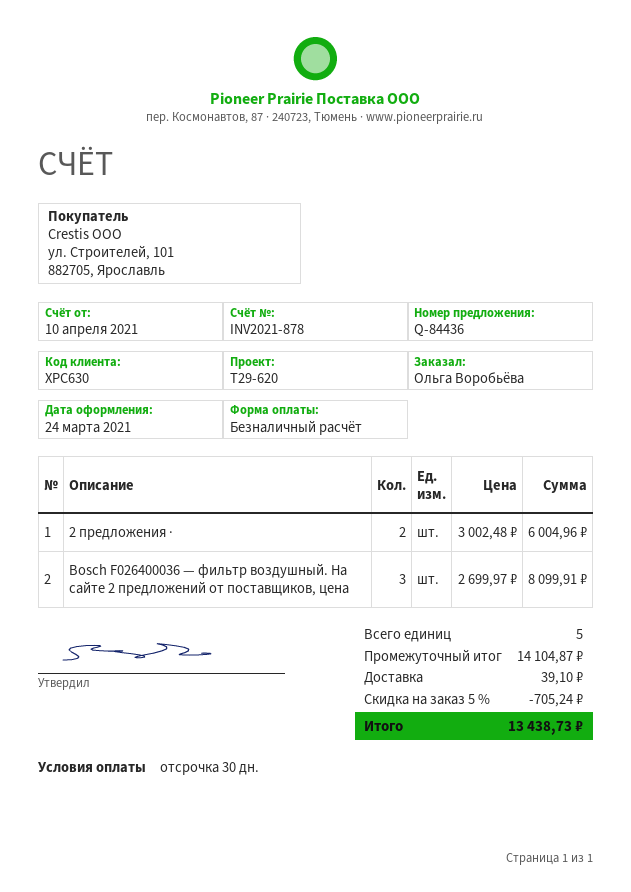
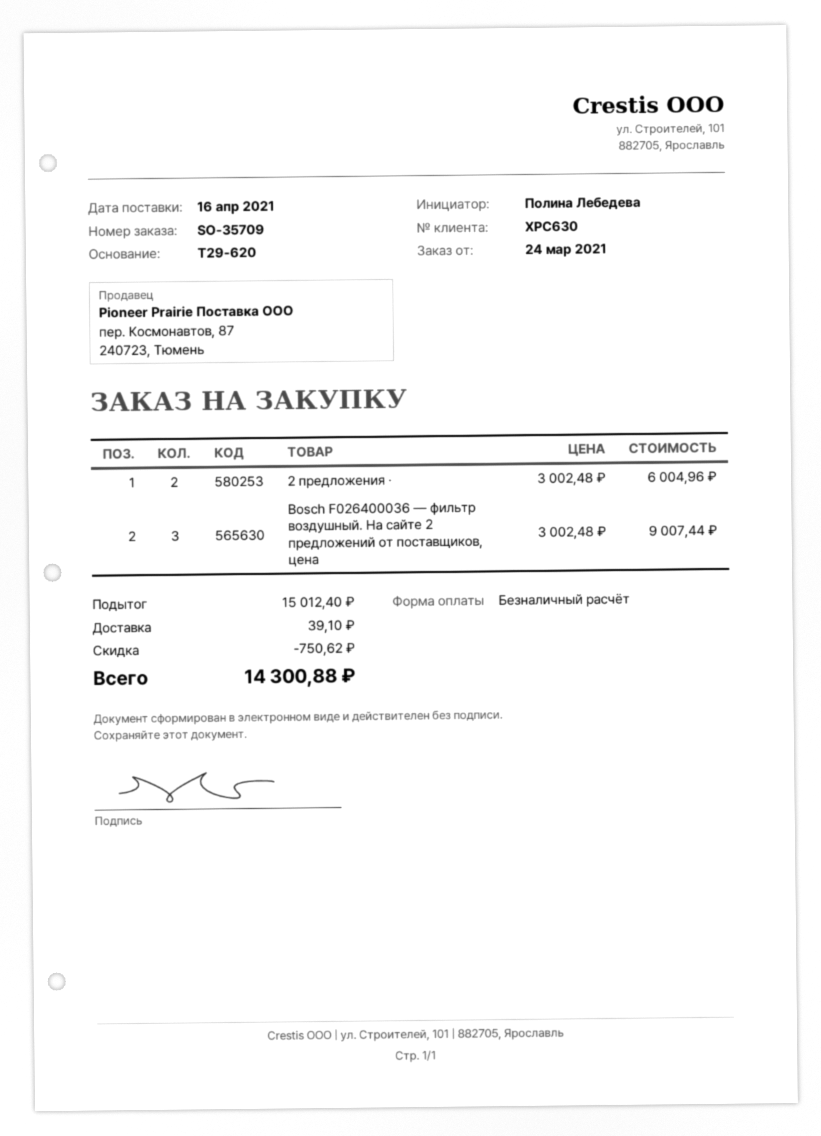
ordered by: Ольга Воробьёва -> Полина Лебедева
Bosch F026400036 — фильтр воздушный. На сайте 2 предложений от поставщиков, цена: 3 x 2699.97 = 8099.91 -> 3 x 3002.48 = 9007.44
subtotal: 14104.87 -> 15012.40
discount: 705.24 -> 750.62
total: 13438.73 -> 14300.88

